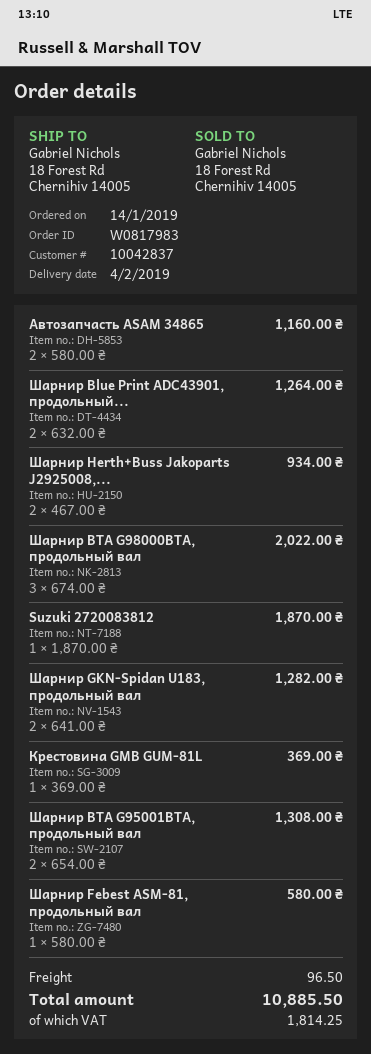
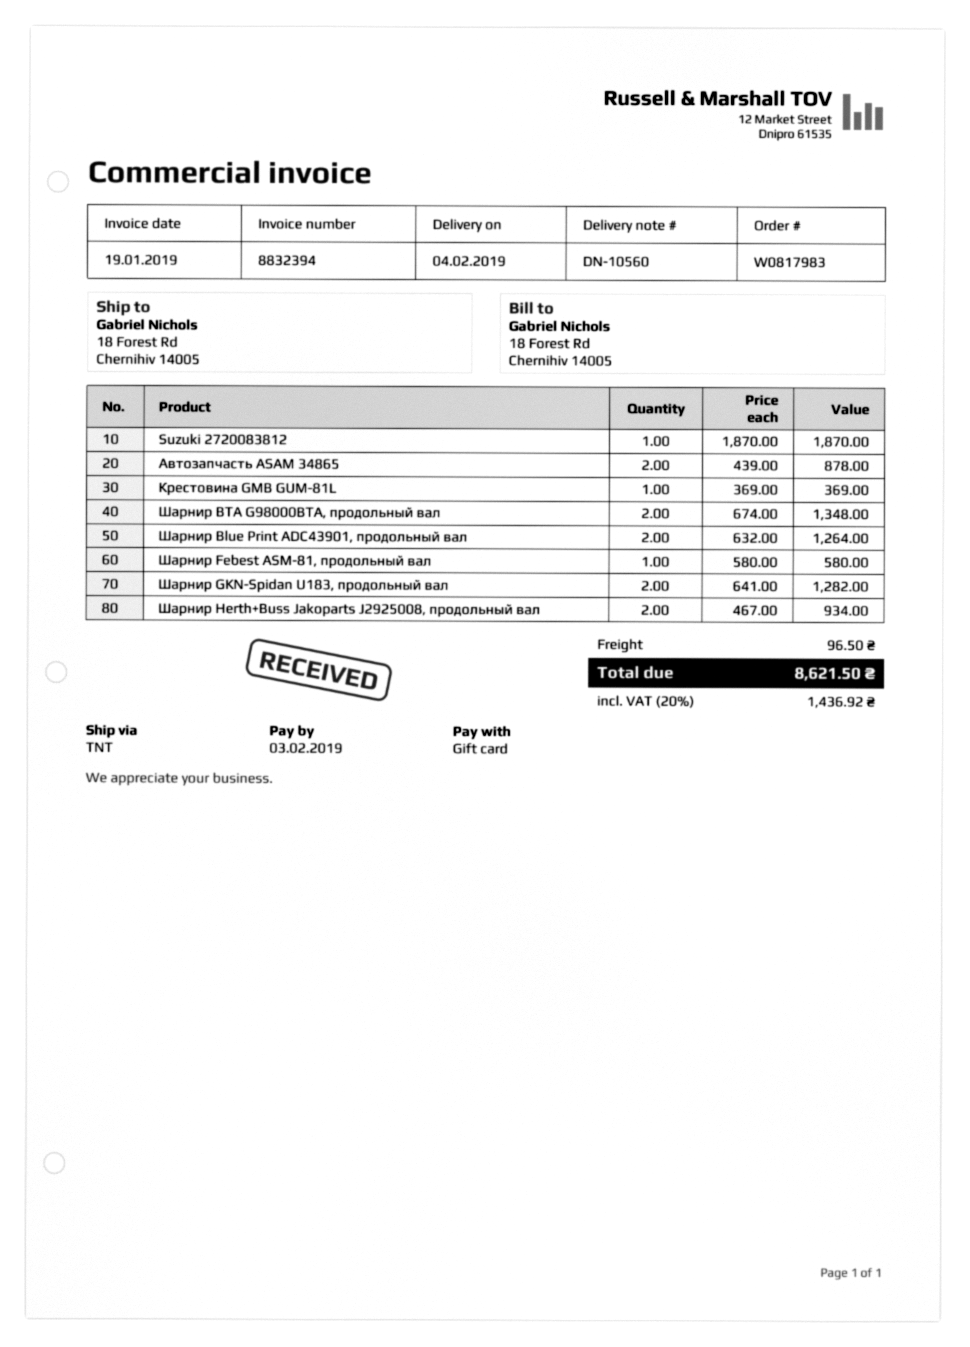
Автозапчасть ASAM 34865: 2 x 580.00 = 1160.00 -> 2 x 439.00 = 878.00
Шарнир BTA G98000BTA, продольный вал: 3 x 674.00 = 2022.00 -> 2 x 674.00 = 1348.00
Шарнир BTA G95001BTA, продольный вал: 2 x 654.00 = 1308.00 -> none
tax: 1814.25 -> 1436.92
total: 10885.50 -> 8621.50

